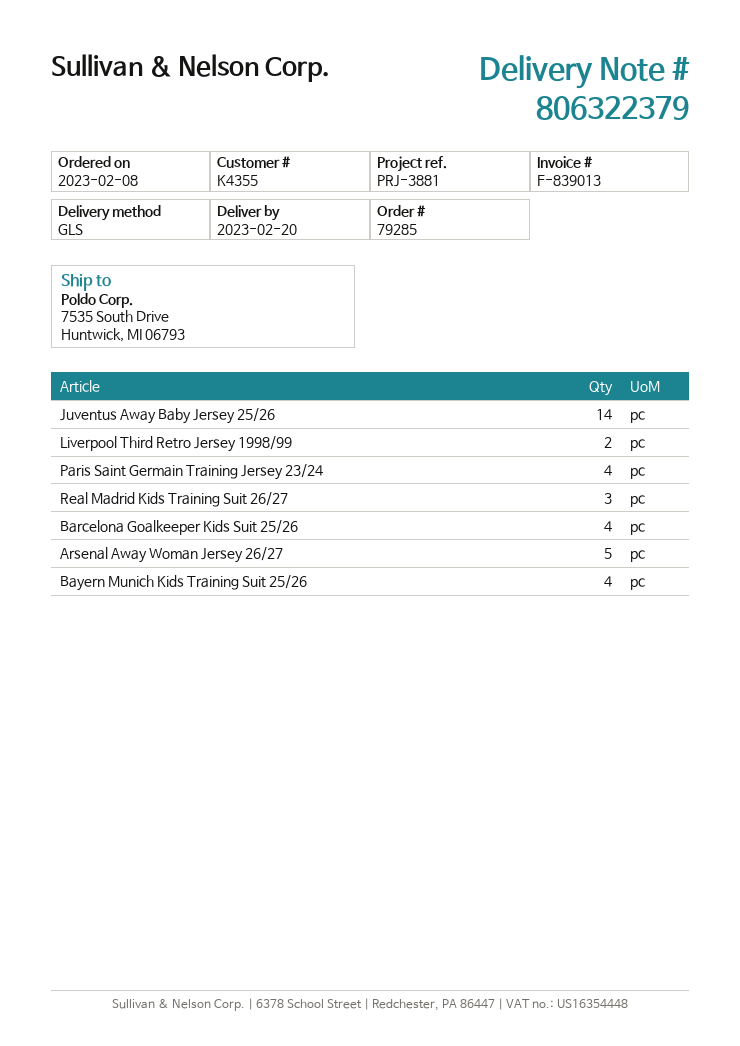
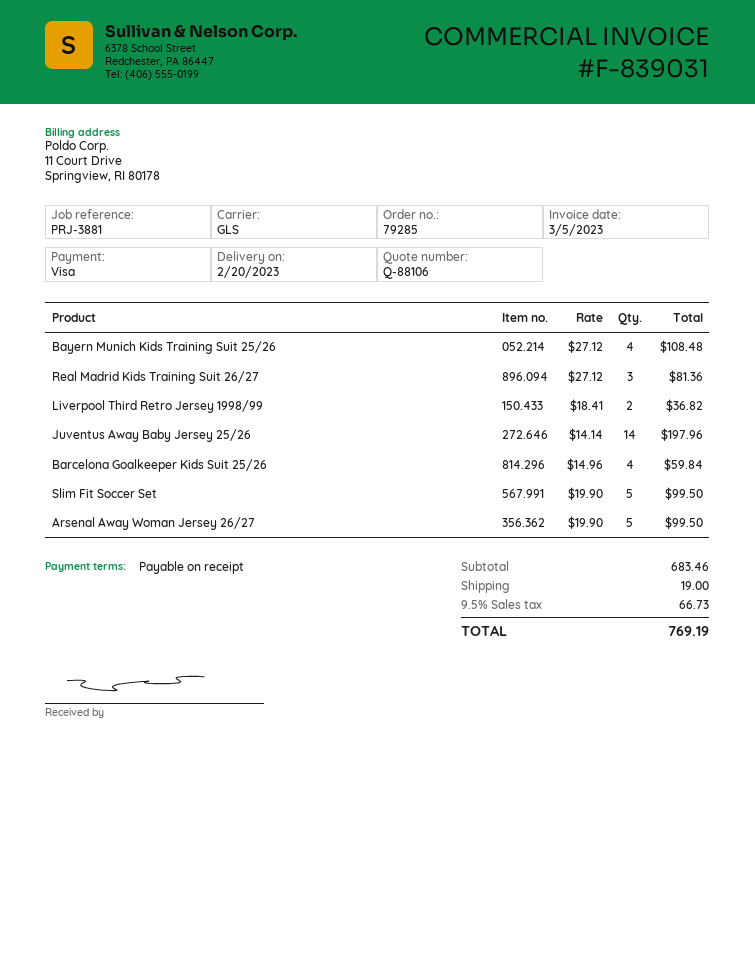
invoice number: F-839013 -> F-839031
Paris Saint Germain Training Jersey 23/24: 4 -> none
Slim Fit Soccer Set: none -> 5

